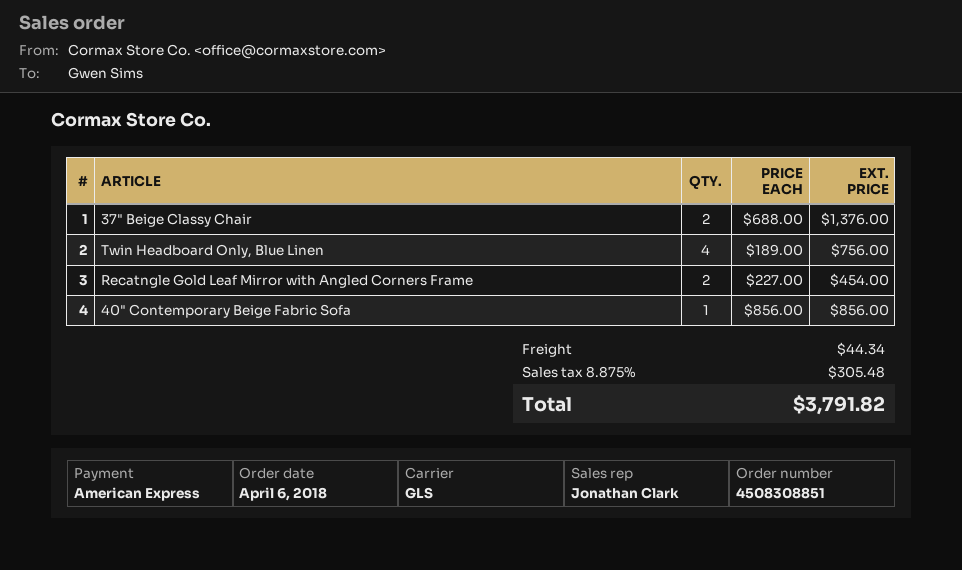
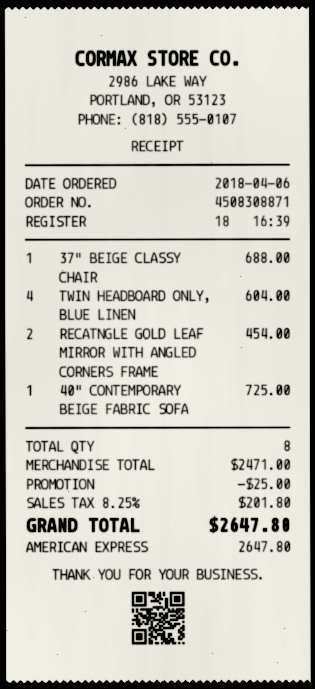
order number: 4508308851 -> 4508308871
37" Beige Classy Chair: 2 for 1376.00 -> 1 for 688.00
Twin Headboard Only, Blue Linen: 4 for 756.00 -> 4 for 604.00
40" Contemporary Beige Fabric Sofa: 1 for 856.00 -> 1 for 725.00
discount: none -> 25.00
shipping: 44.34 -> none
tax: 8.875% = 305.48 -> 8.25% = 201.80
total: 3791.82 -> 2647.80

